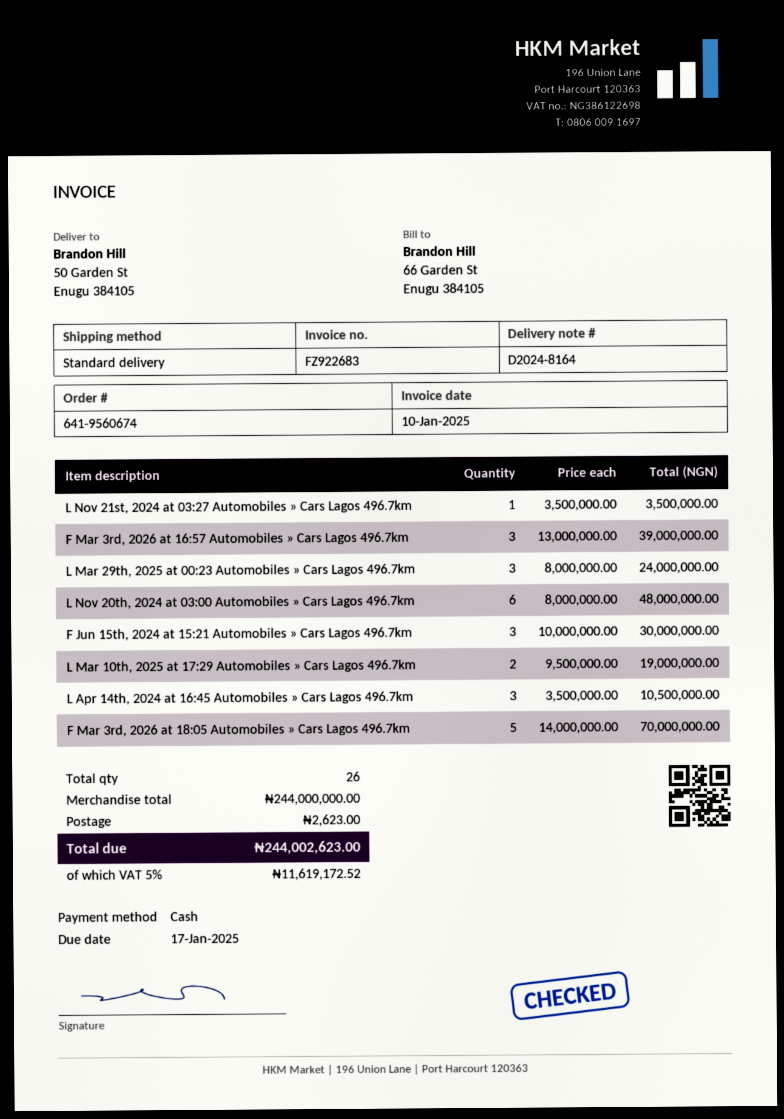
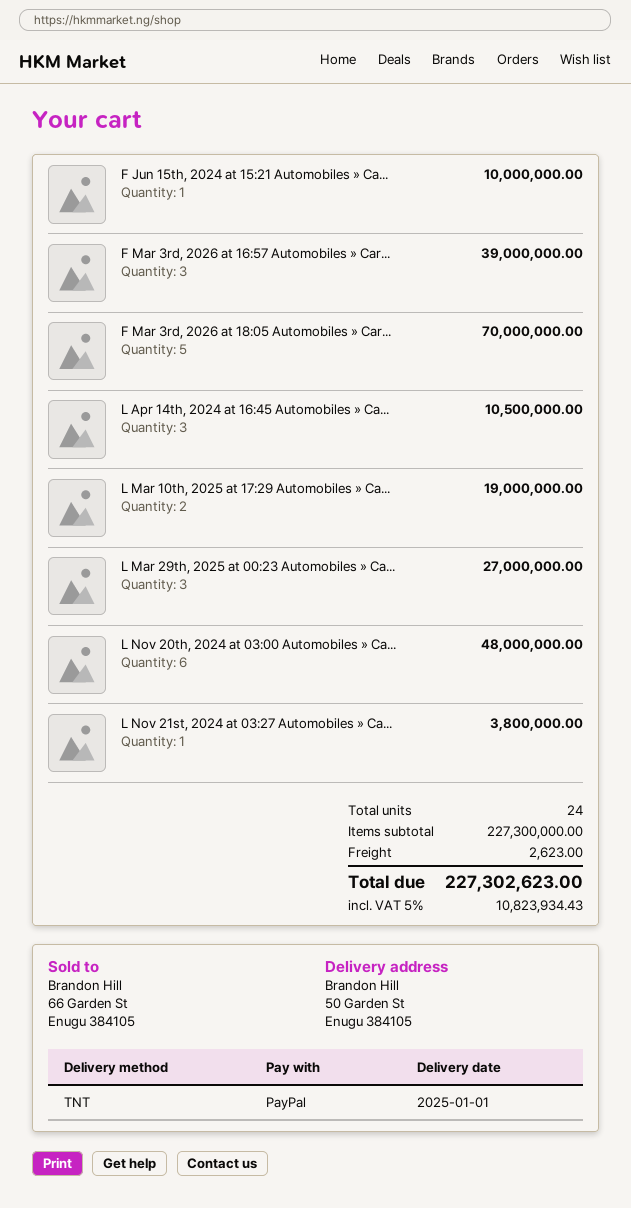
payment method: cash -> PayPal
shipping method: standard -> TNT
L Nov 21st, 2024 at 03:27 Automobiles » Cars Lagos 496.7km: 1 for 3500000.00 -> 1 for 3800000.00
L Mar 29th, 2025 at 00:23 Automobiles » Cars Lagos 496.7km: 3 for 24000000.00 -> 3 for 27000000.00
F Jun 15th, 2024 at 15:21 Automobiles » Cars Lagos 496.7km: 3 for 30000000.00 -> 1 for 10000000.00
total quantity: 26 -> 24
subtotal: 244000000.00 -> 227300000.00
tax: 5% = 11619172.52 -> 5% = 10823934.43
total: 244002623.00 -> 227302623.00

